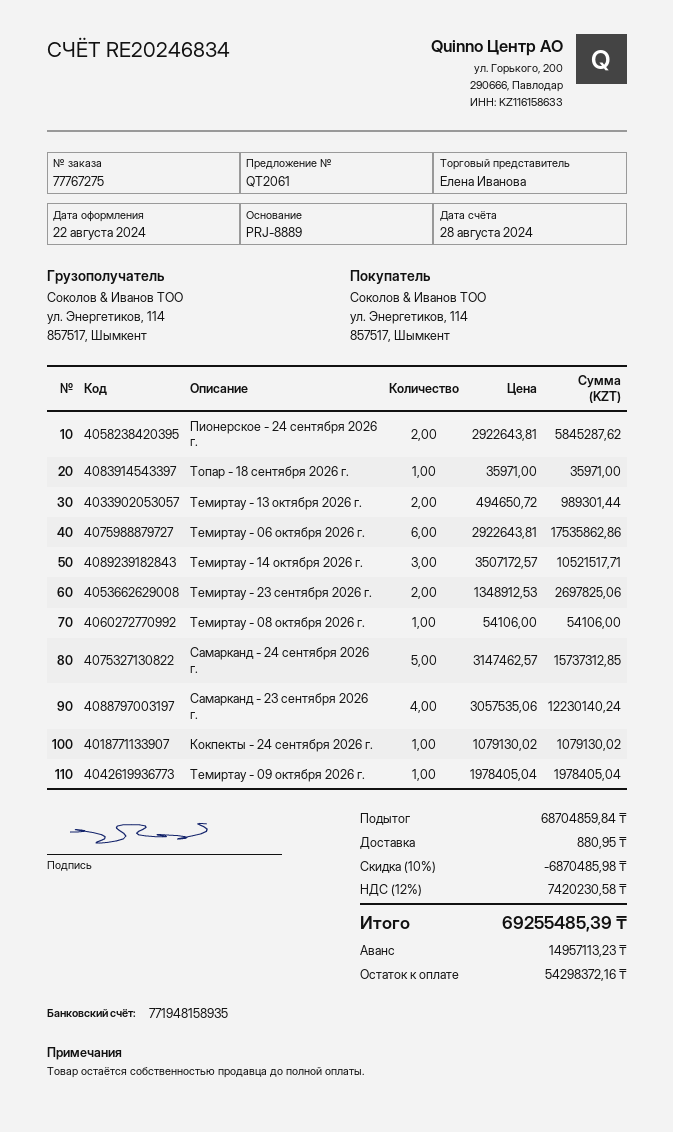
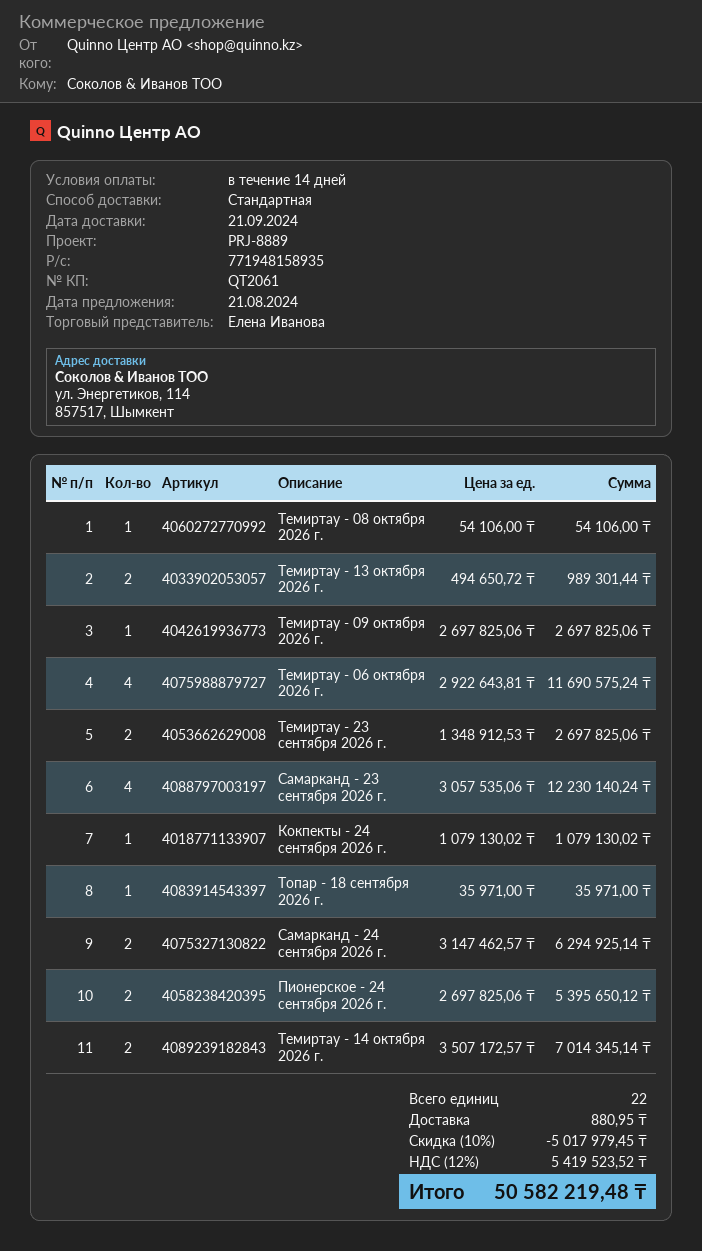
Пионерское - 24 сентября 2026 г.: 2 x 2922643.81 = 5845287.62 -> 2 x 2697825.06 = 5395650.12
Темиртау - 06 октября 2026 г.: 6 x 2922643.81 = 17535862.86 -> 4 x 2922643.81 = 11690575.24
Темиртау - 14 октября 2026 г.: 3 x 3507172.57 = 10521517.71 -> 2 x 3507172.57 = 7014345.14
Самарканд - 24 сентября 2026 г.: 5 x 3147462.57 = 15737312.85 -> 2 x 3147462.57 = 6294925.14
Темиртау - 09 октября 2026 г.: 1 x 1978405.04 = 1978405.04 -> 1 x 2697825.06 = 2697825.06
discount: 10% = 6870485.98 -> 10% = 5017979.45
tax: 12% = 7420230.58 -> 12% = 5419523.52
total: 69255485.39 -> 50582219.48

